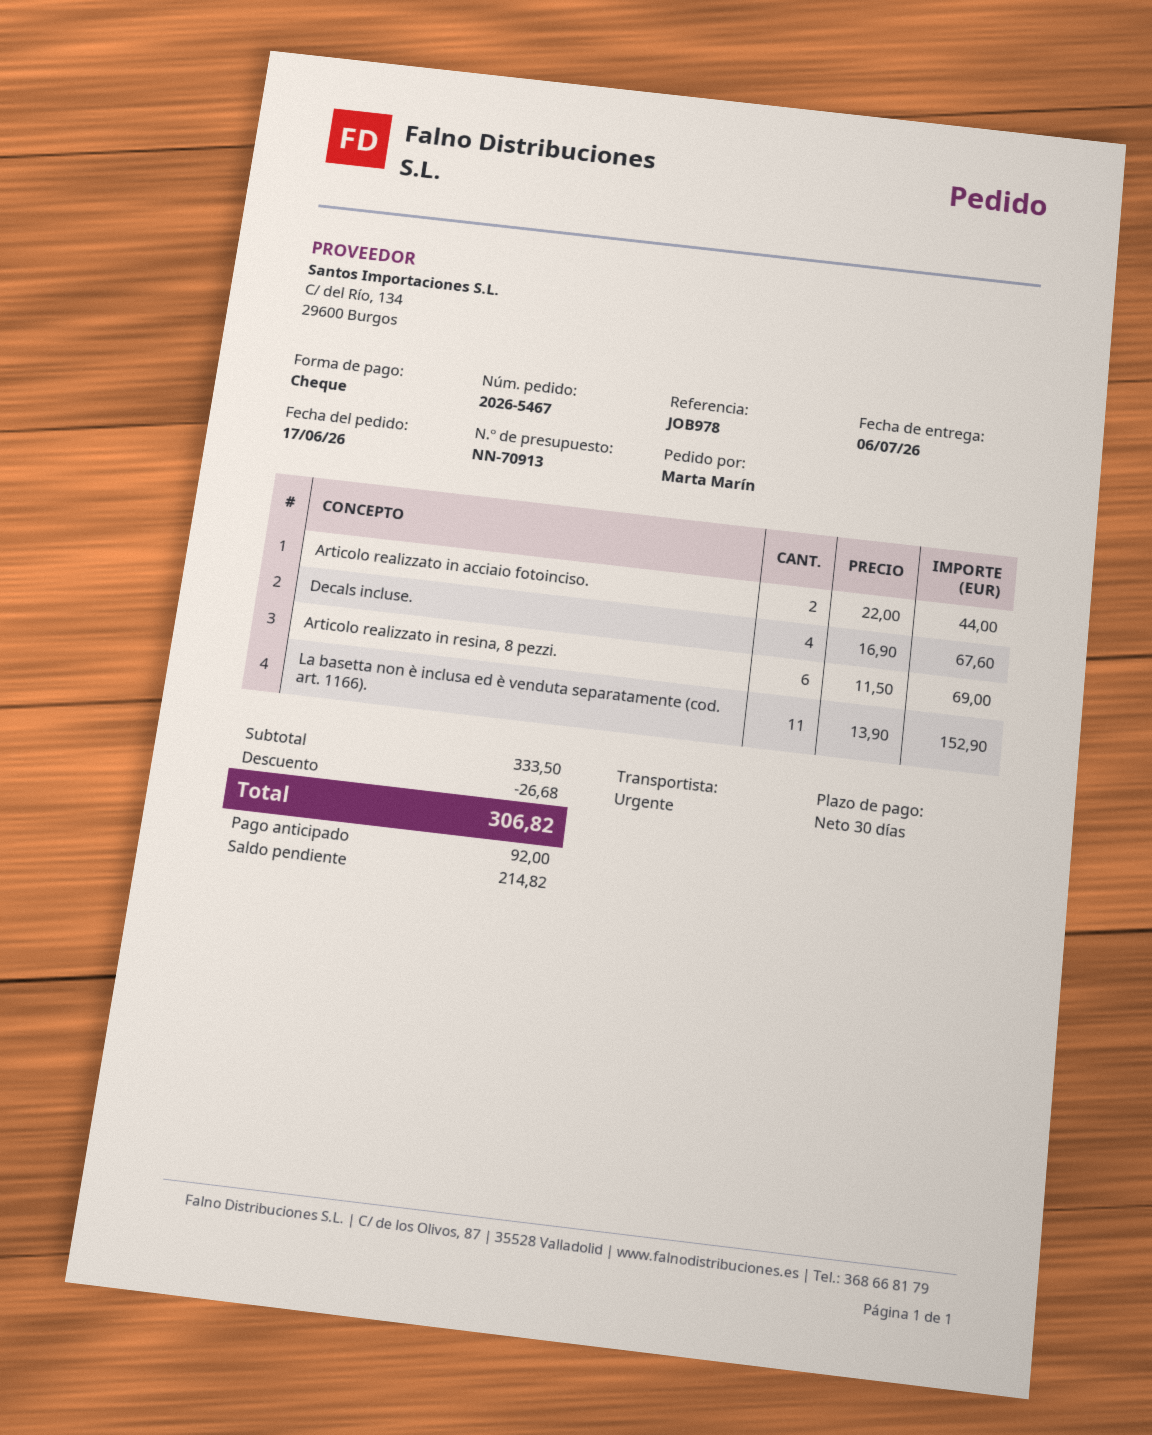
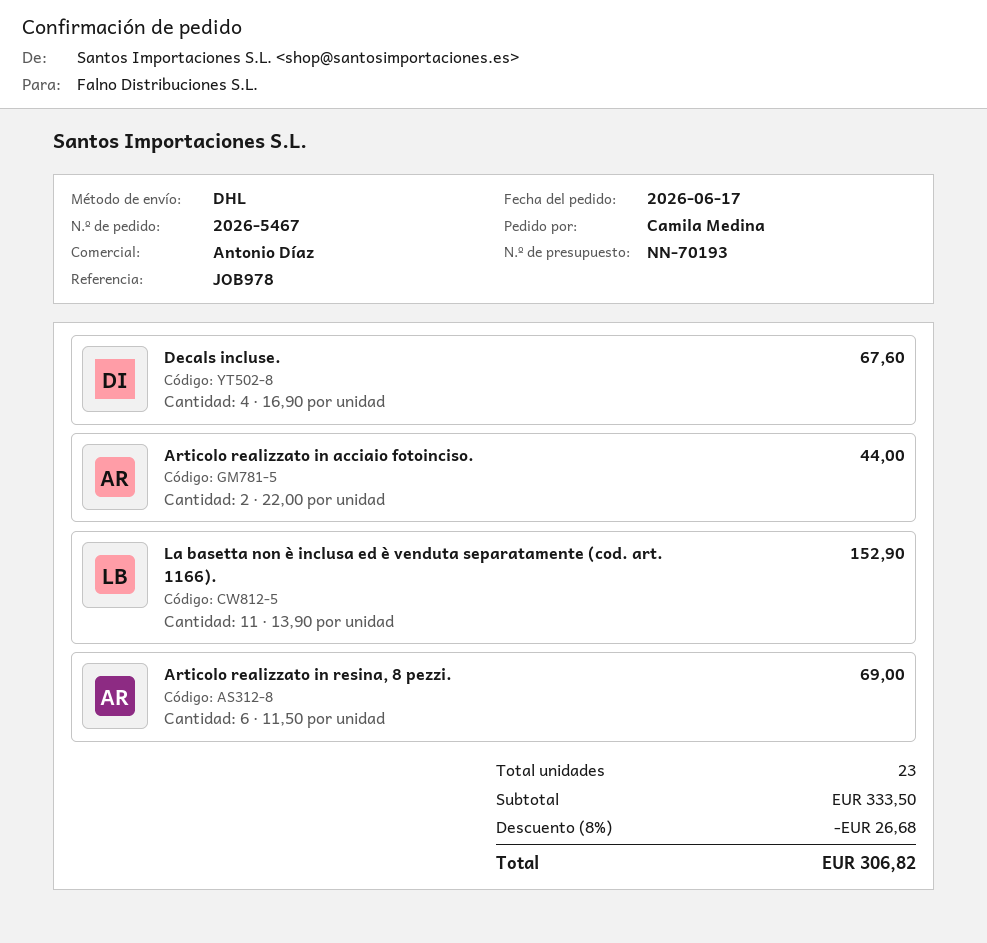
quote number: NN-70913 -> NN-70193
ordered by: Marta Marín -> Camila Medina
shipping method: express -> DHL

